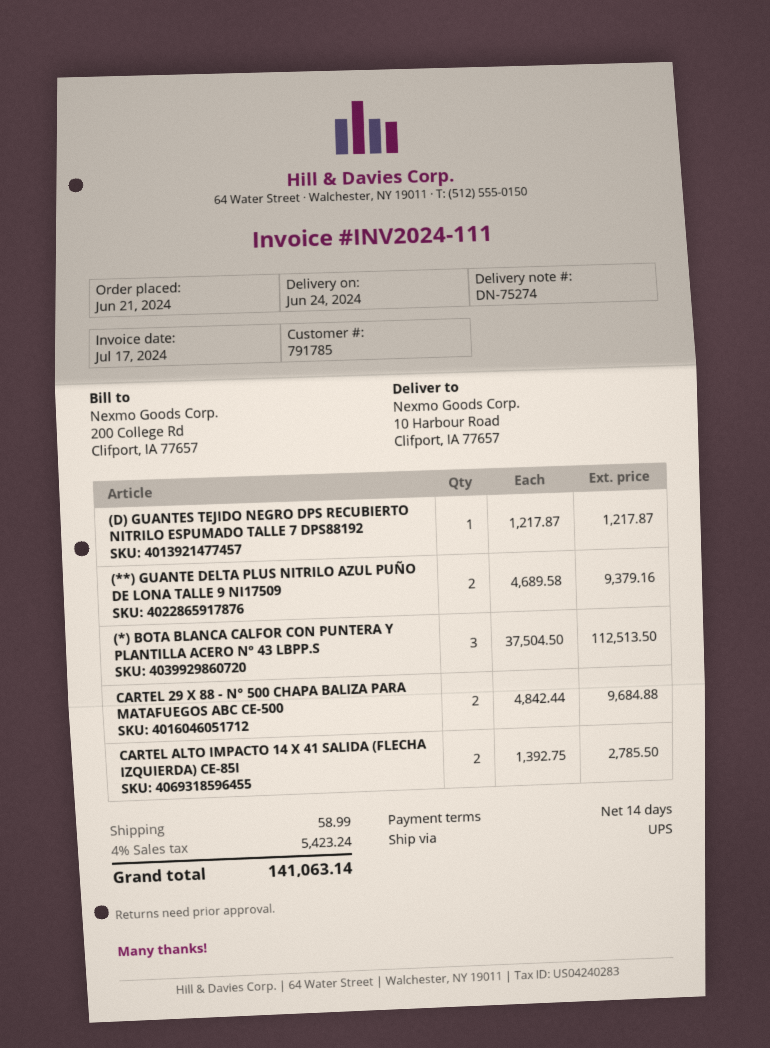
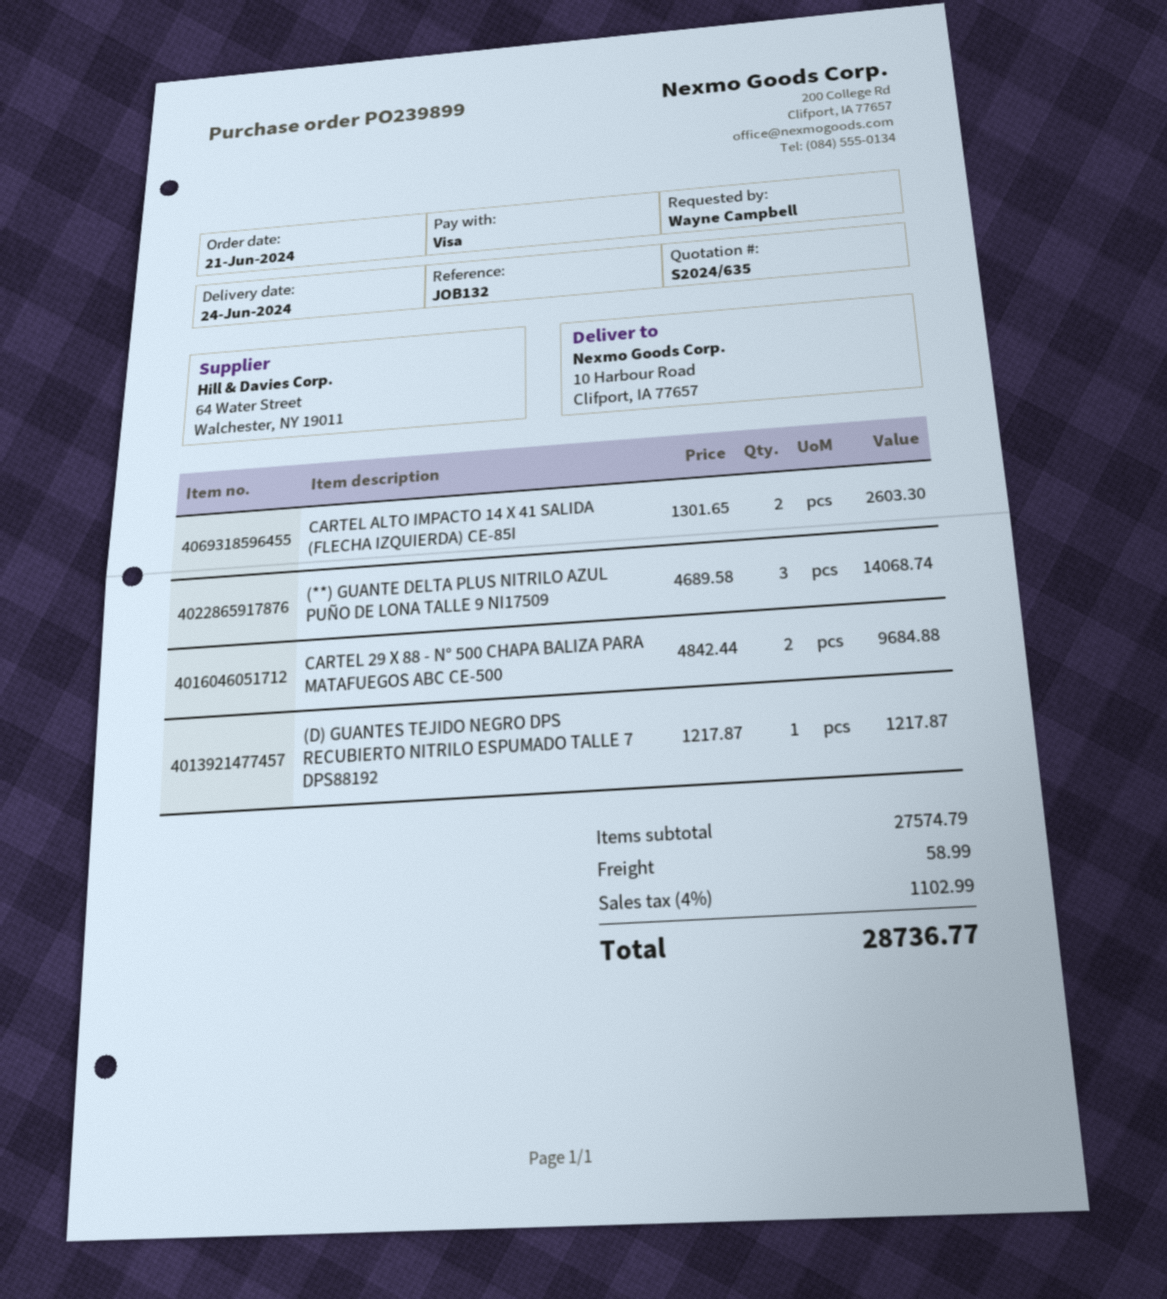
(**) GUANTE DELTA PLUS NITRILO AZUL PUÑO DE LONA TALLE 9 NI17509: 2 x 4689.58 = 9379.16 -> 3 x 4689.58 = 14068.74
(*) BOTA BLANCA CALFOR CON PUNTERA Y PLANTILLA ACERO Nº 43 LBPP.S: 3 x 37504.50 = 112513.50 -> none
CARTEL ALTO IMPACTO 14 X 41 SALIDA (FLECHA IZQUIERDA) CE-85I: 2 x 1392.75 = 2785.50 -> 2 x 1301.65 = 2603.30
tax: 4% = 5423.24 -> 4% = 1102.99
total: 141063.14 -> 28736.77

